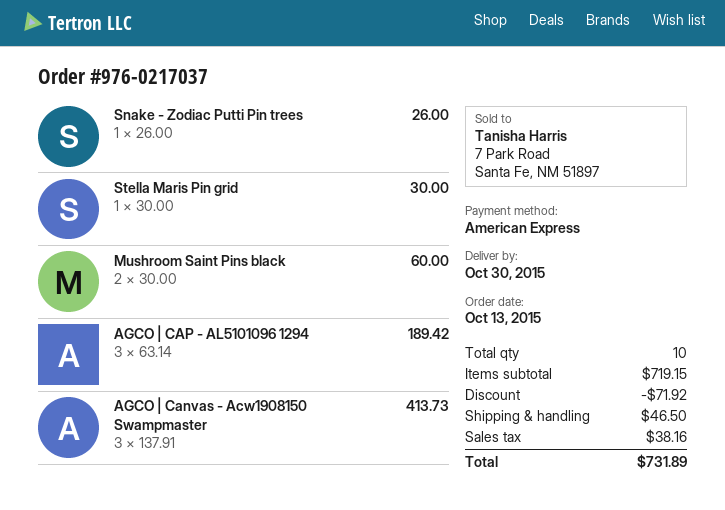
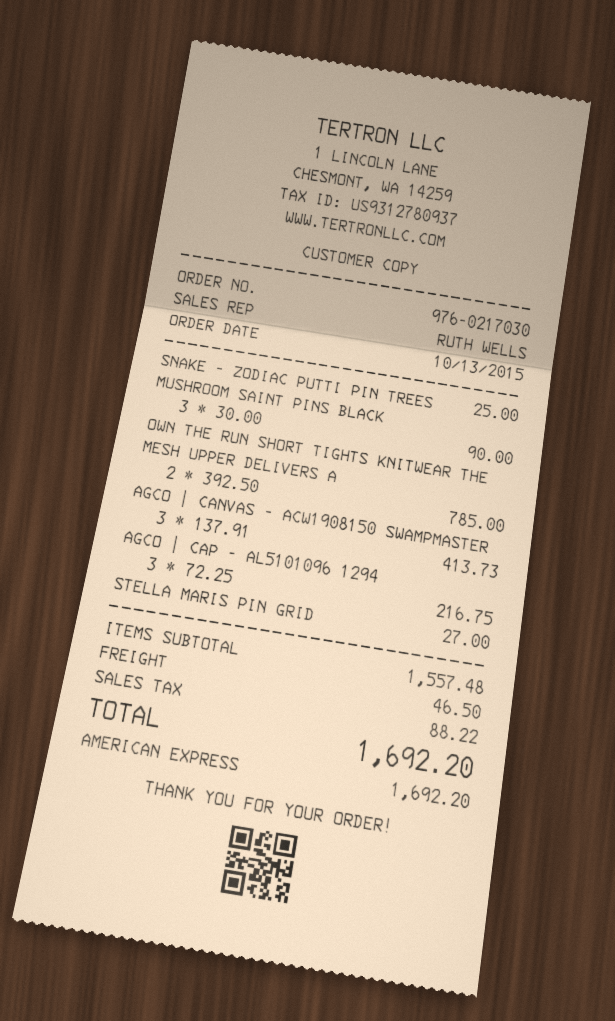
order number: 976-0217037 -> 976-0217030
Snake - Zodiac Putti Pin trees: 1 x 26.00 = 26.00 -> 1 x 25.00 = 25.00
Stella Maris Pin grid: 1 x 30.00 = 30.00 -> 1 x 27.00 = 27.00
Mushroom Saint Pins black: 2 x 30.00 = 60.00 -> 3 x 30.00 = 90.00
AGCO | CAP - AL5101096 1294: 3 x 63.14 = 189.42 -> 3 x 72.25 = 216.75
OWN THE RUN SHORT TIGHTS KNITWEAR THE MESH UPPER DELIVERS A: none -> 2 x 392.50 = 785.00
subtotal: 719.15 -> 1557.48
discount: 71.92 -> none
tax: 38.16 -> 88.22
total: 731.89 -> 1692.20

